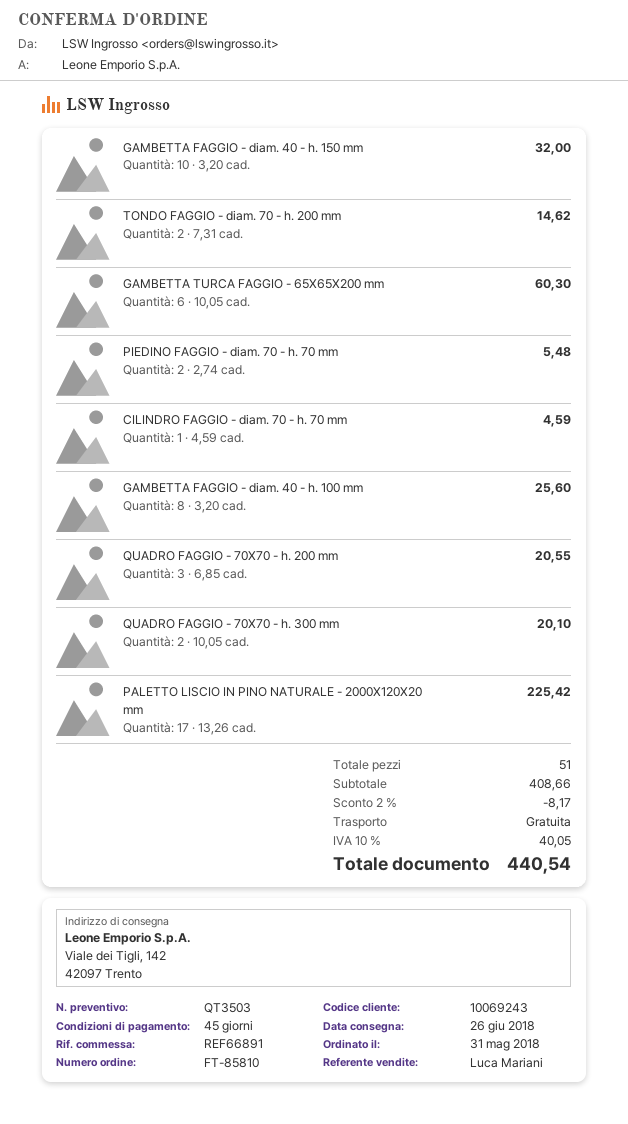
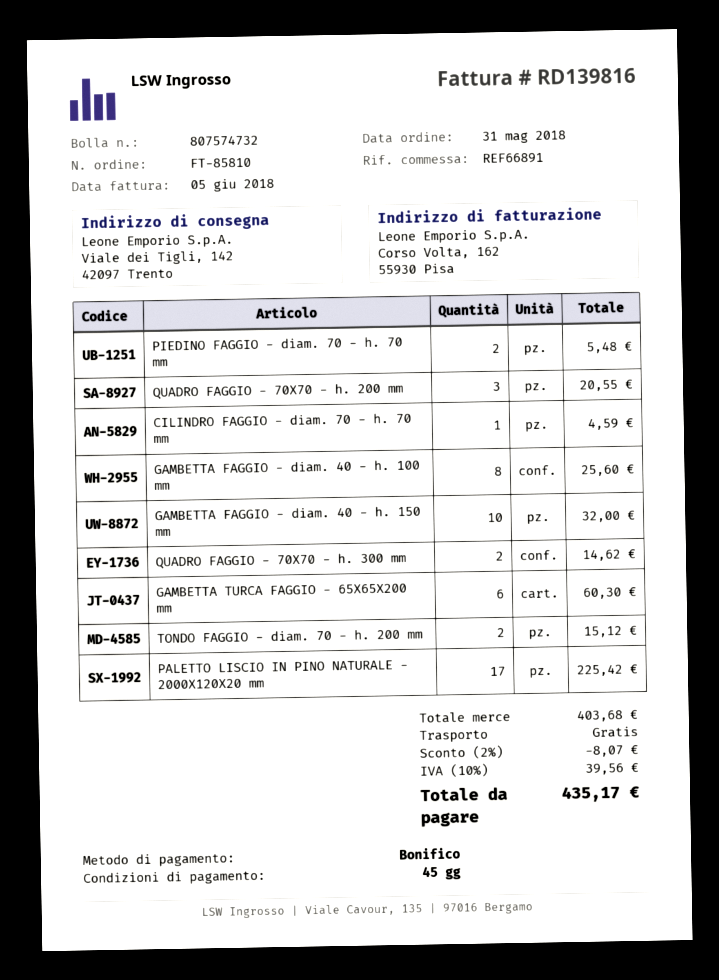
TONDO FAGGIO - diam. 70 - h. 200 mm: 2 for 14.62 -> 2 for 15.12
QUADRO FAGGIO - 70X70 - h. 300 mm: 2 for 20.10 -> 2 for 14.62
subtotal: 408.66 -> 403.68
discount: 2% = 8.17 -> 2% = 8.07
tax: 10% = 40.05 -> 10% = 39.56
total: 440.54 -> 435.17

